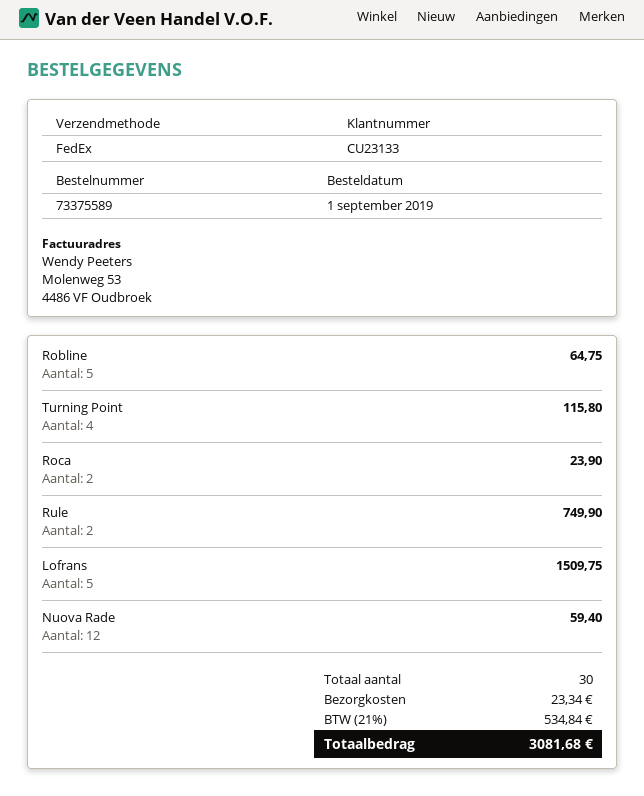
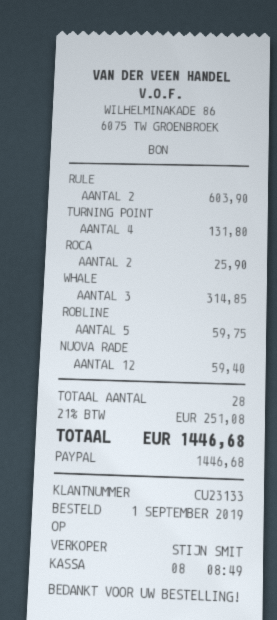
Robline: 5 for 64.75 -> 5 for 59.75
Turning Point: 4 for 115.80 -> 4 for 131.80
Roca: 2 for 23.90 -> 2 for 25.90
Rule: 2 for 749.90 -> 2 for 603.90
Lofrans: 5 for 1509.75 -> none
WHALE: none -> 3 for 314.85
total quantity: 30 -> 28
shipping: 23.34 -> none
tax: 21% = 534.84 -> 21% = 251.08
total: 3081.68 -> 1446.68

